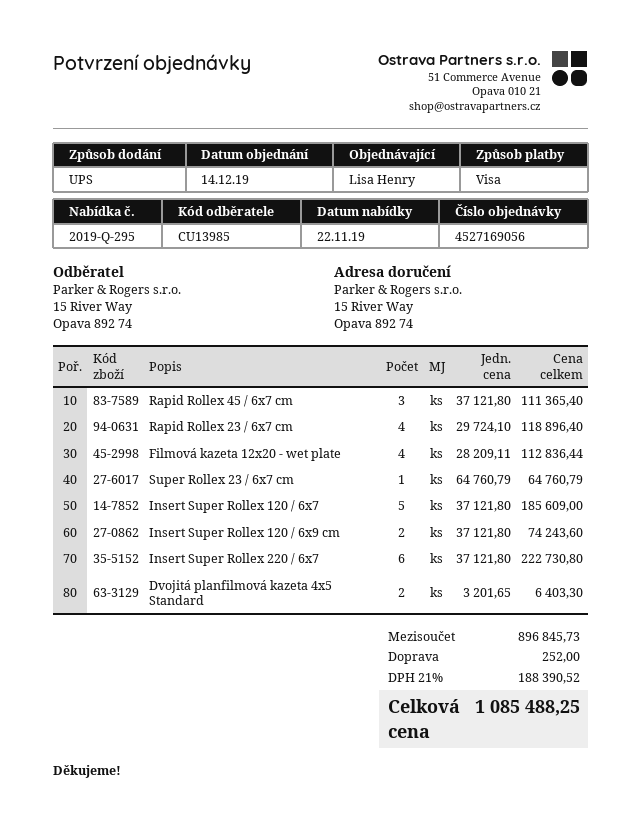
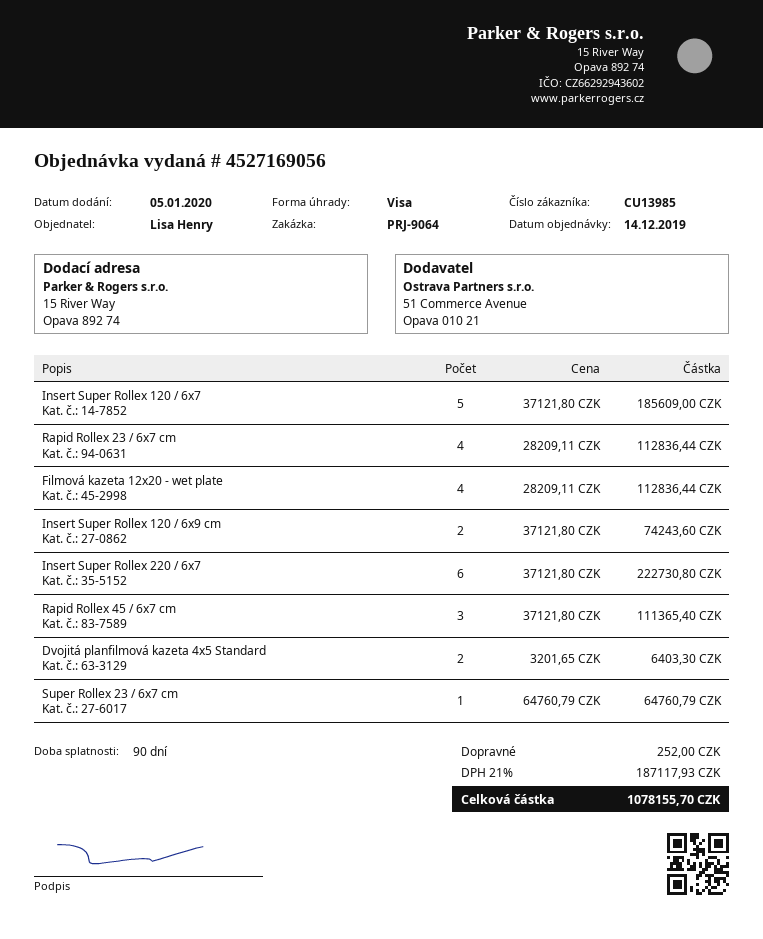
Rapid Rollex 23 / 6x7 cm: 4 x 29724.10 = 118896.40 -> 4 x 28209.11 = 112836.44
tax: 21% = 188390.52 -> 21% = 187117.93
total: 1085488.25 -> 1078155.70

